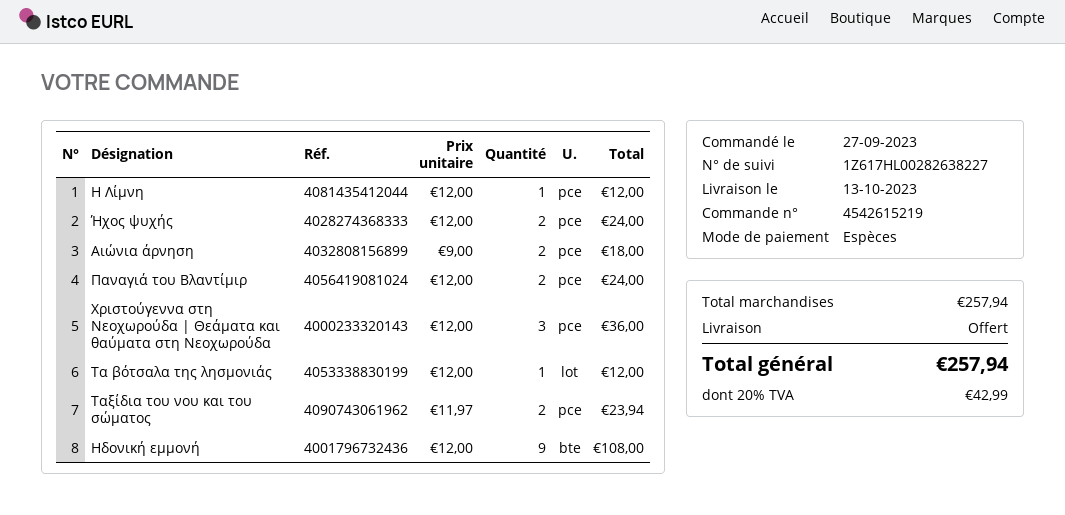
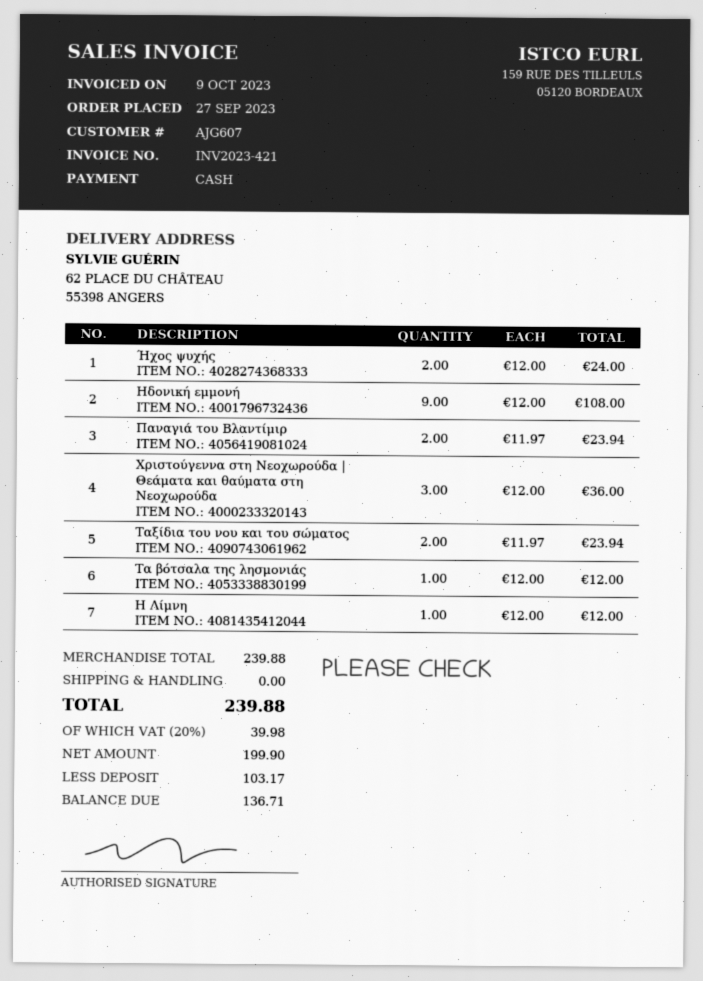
Αιώνια άρνηση: 2 x 9.00 = 18.00 -> none
Παναγιά του Βλαντίμιρ: 2 x 12.00 = 24.00 -> 2 x 11.97 = 23.94
subtotal: 257.94 -> 239.88
tax: 20% = 42.99 -> 20% = 39.98
total: 257.94 -> 239.88

